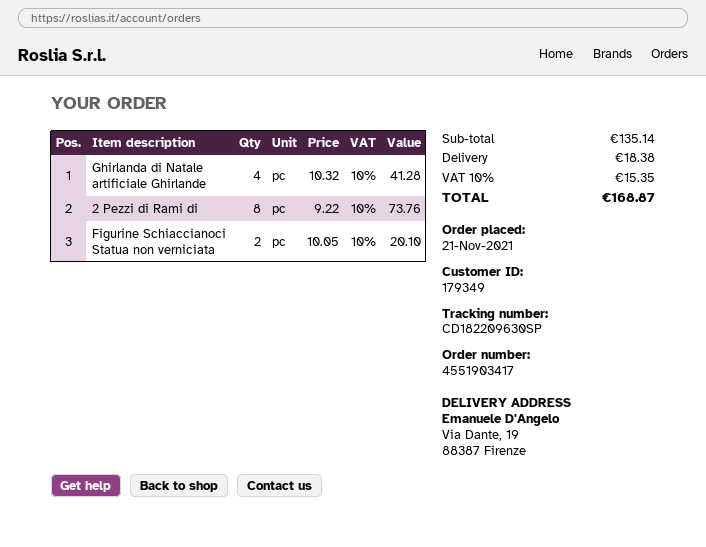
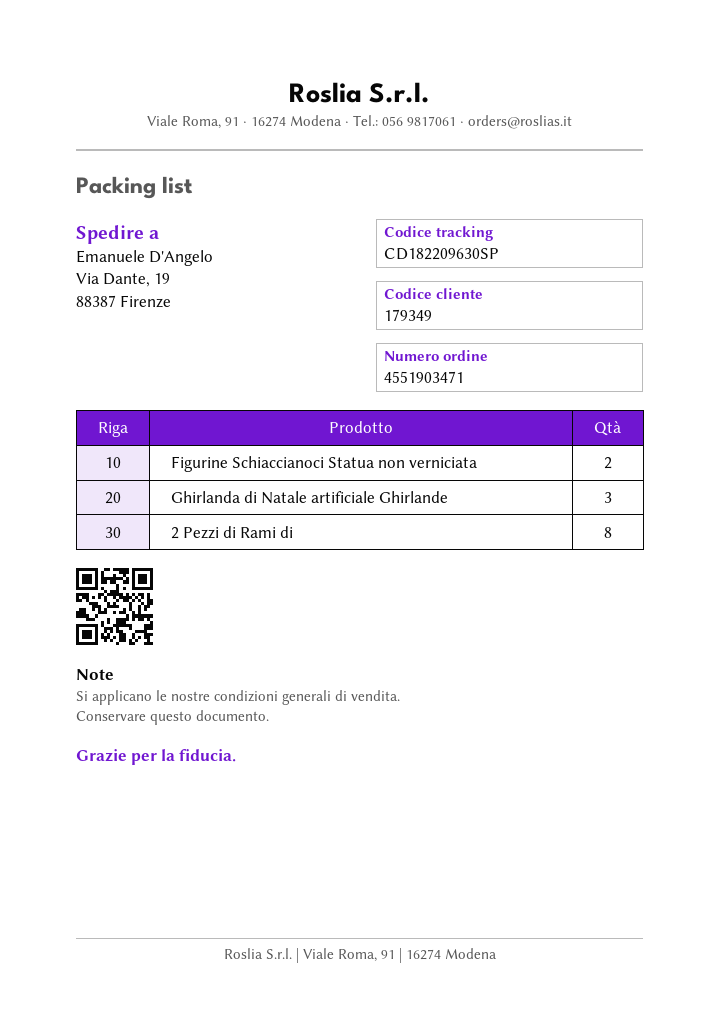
order number: 4551903417 -> 4551903471
Ghirlanda di Natale artificiale Ghirlande: 4 -> 3

